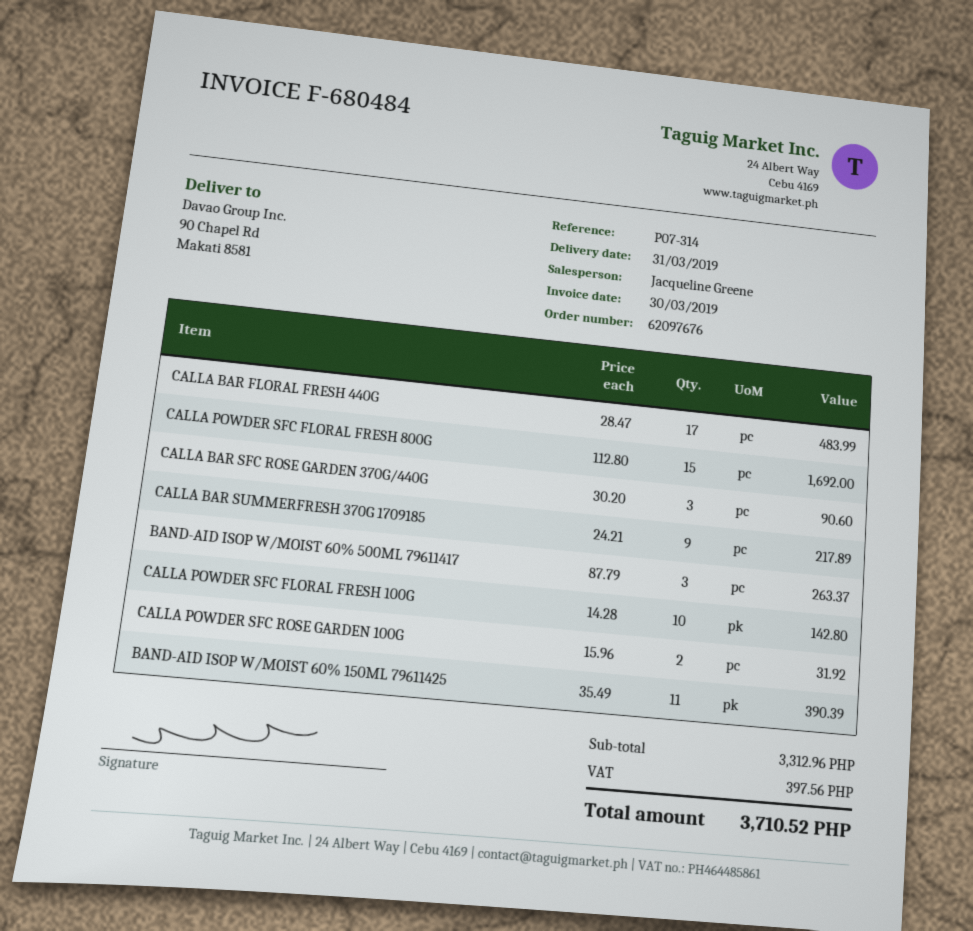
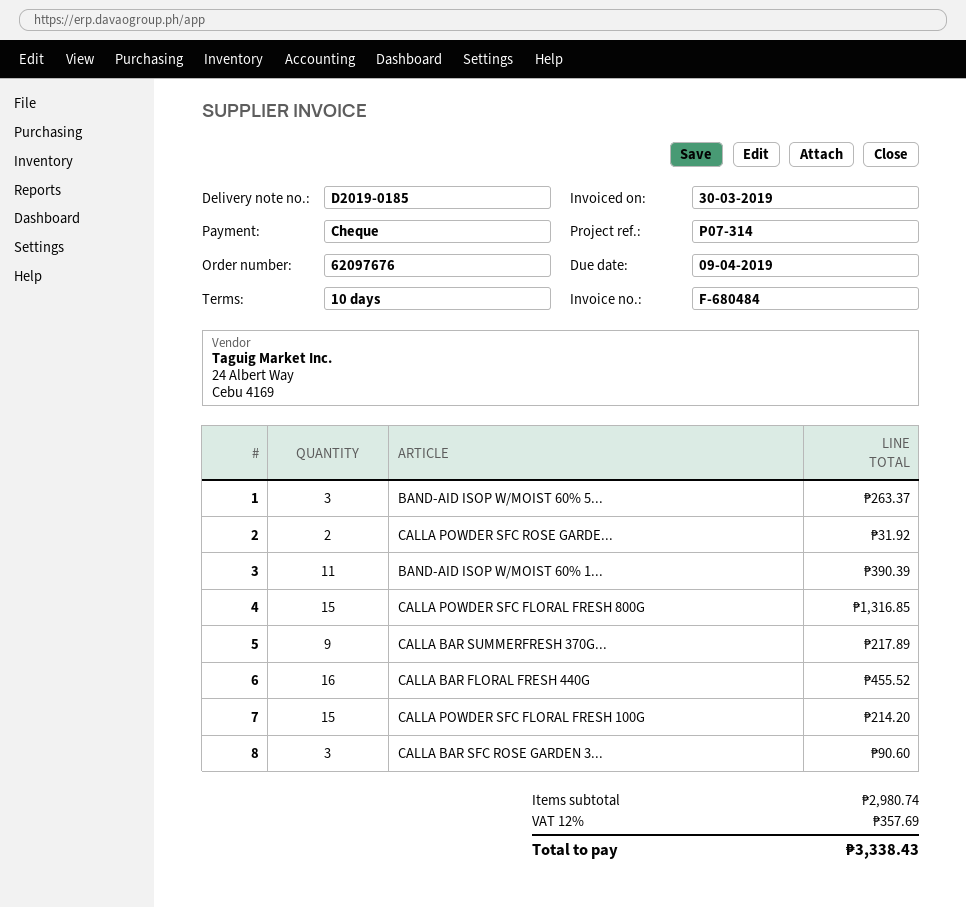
CALLA BAR FLORAL FRESH 440G: 17 for 483.99 -> 16 for 455.52
CALLA POWDER SFC FLORAL FRESH 800G: 15 for 1692.00 -> 15 for 1316.85
CALLA POWDER SFC FLORAL FRESH 100G: 10 for 142.80 -> 15 for 214.20
subtotal: 3312.96 -> 2980.74
tax: 397.56 -> 357.69
total: 3710.52 -> 3338.43

